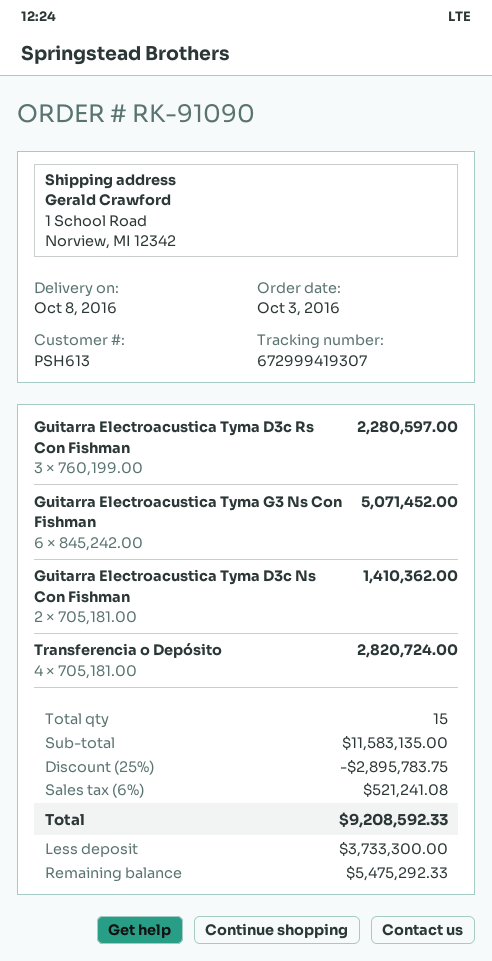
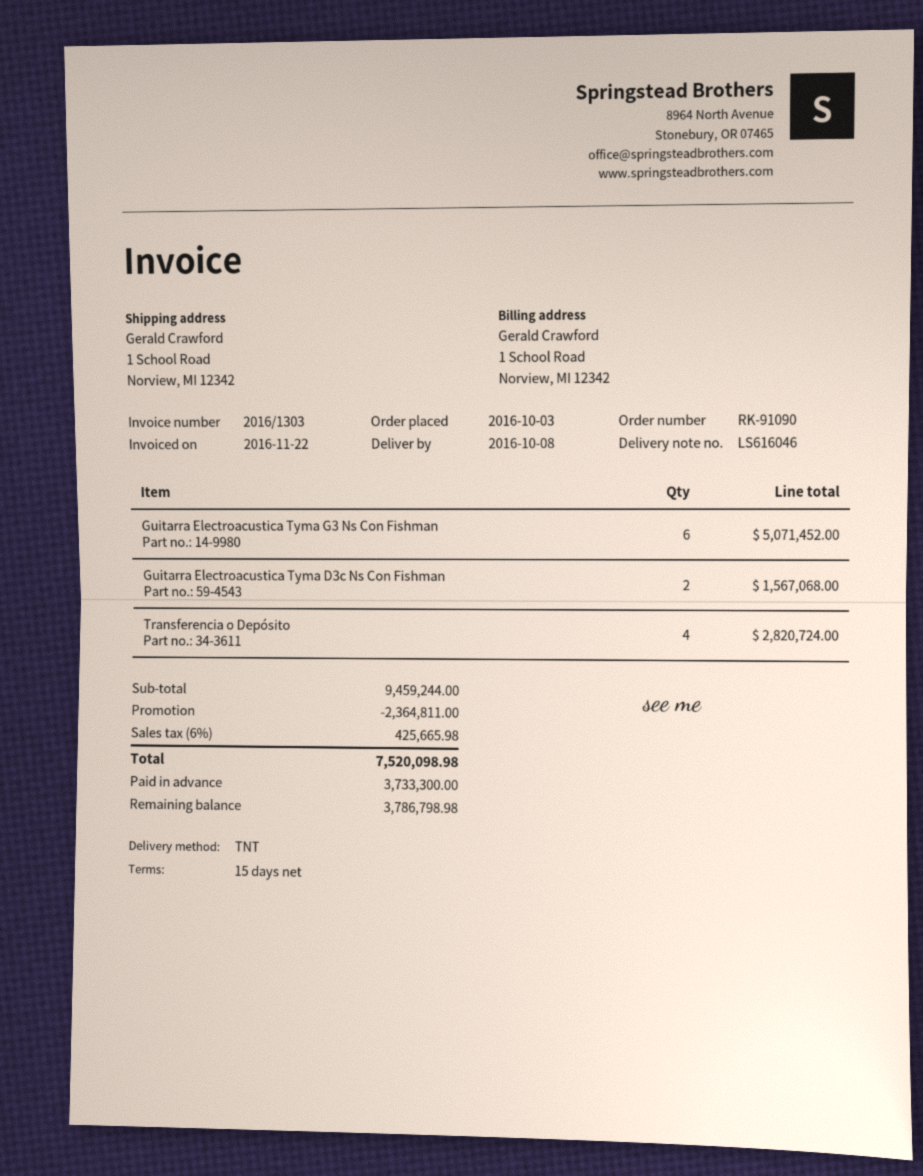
Guitarra Electroacustica Tyma D3c Rs Con Fishman: 3 for 2280597.00 -> none
Guitarra Electroacustica Tyma D3c Ns Con Fishman: 2 for 1410362.00 -> 2 for 1567068.00
subtotal: 11583135.00 -> 9459244.00
discount: 2895783.75 -> 2364811.00
tax: 6% = 521241.08 -> 6% = 425665.98
total: 9208592.33 -> 7520098.98
balance: 5475292.33 -> 3786798.98

